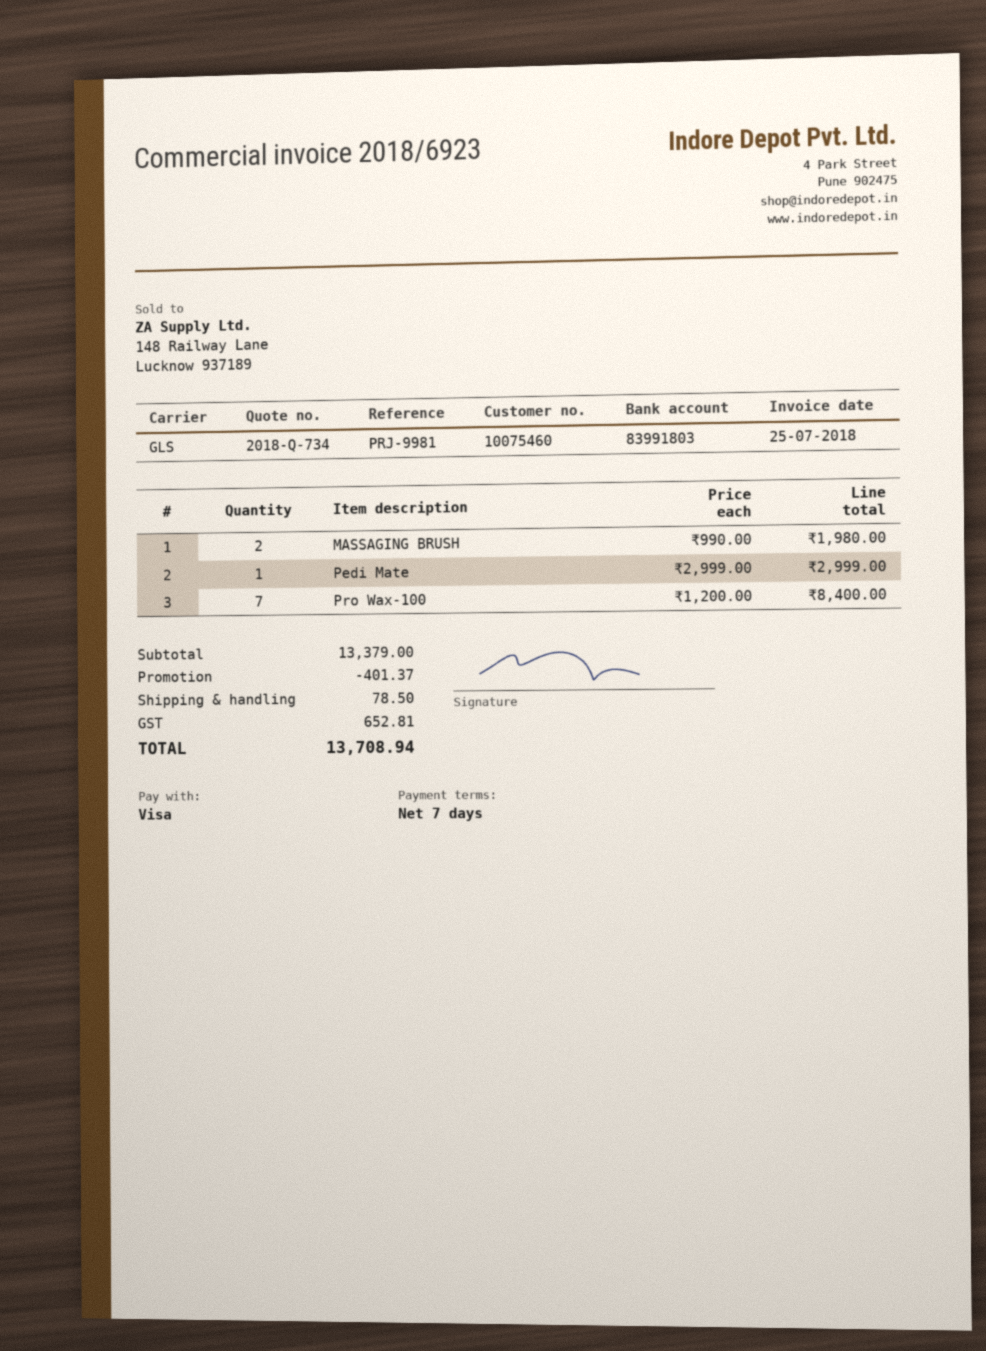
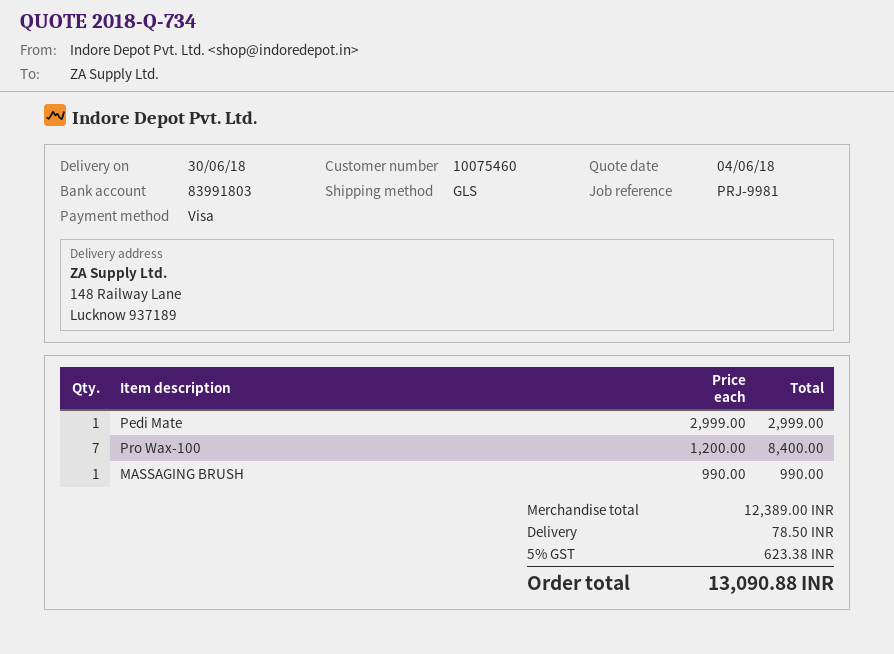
MASSAGING BRUSH: 2 x 990.00 = 1980.00 -> 1 x 990.00 = 990.00
subtotal: 13379.00 -> 12389.00
discount: 401.37 -> none
tax: 652.81 -> 623.38
total: 13708.94 -> 13090.88

